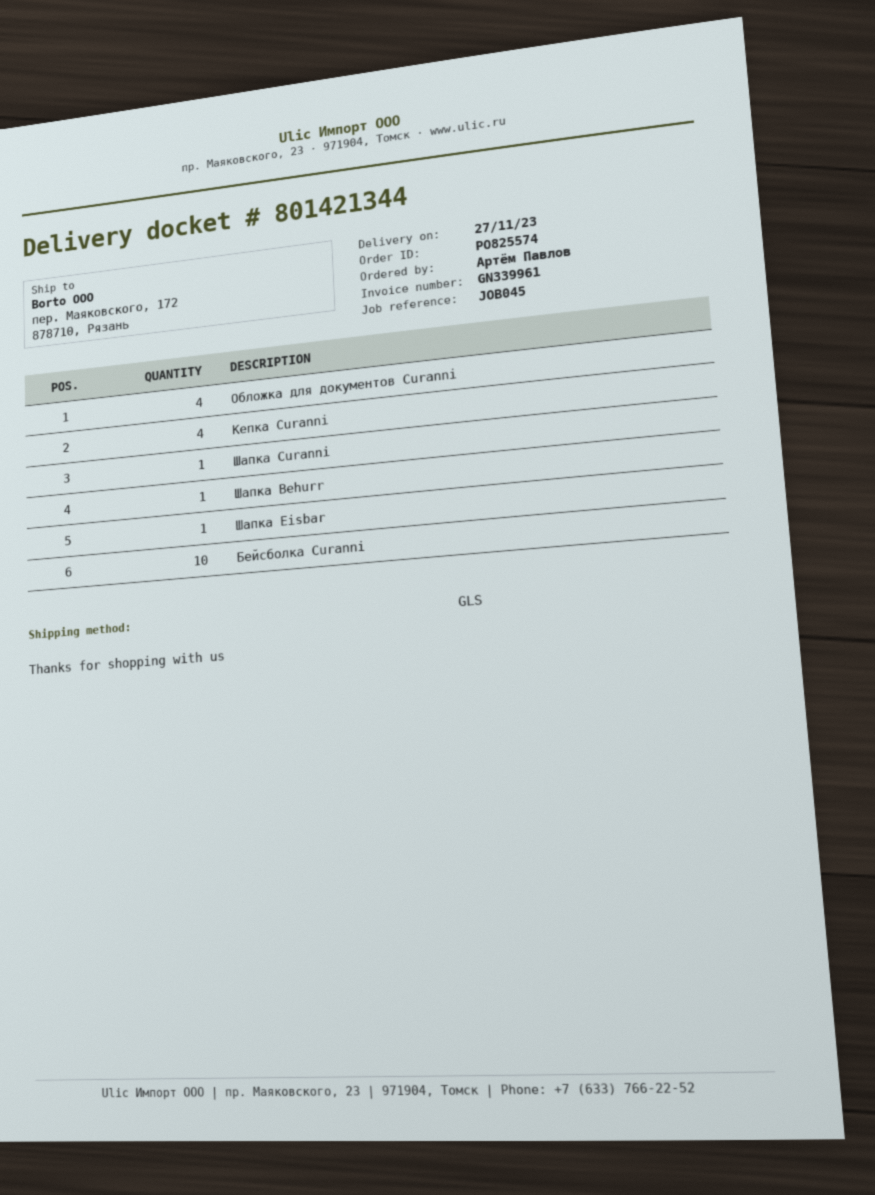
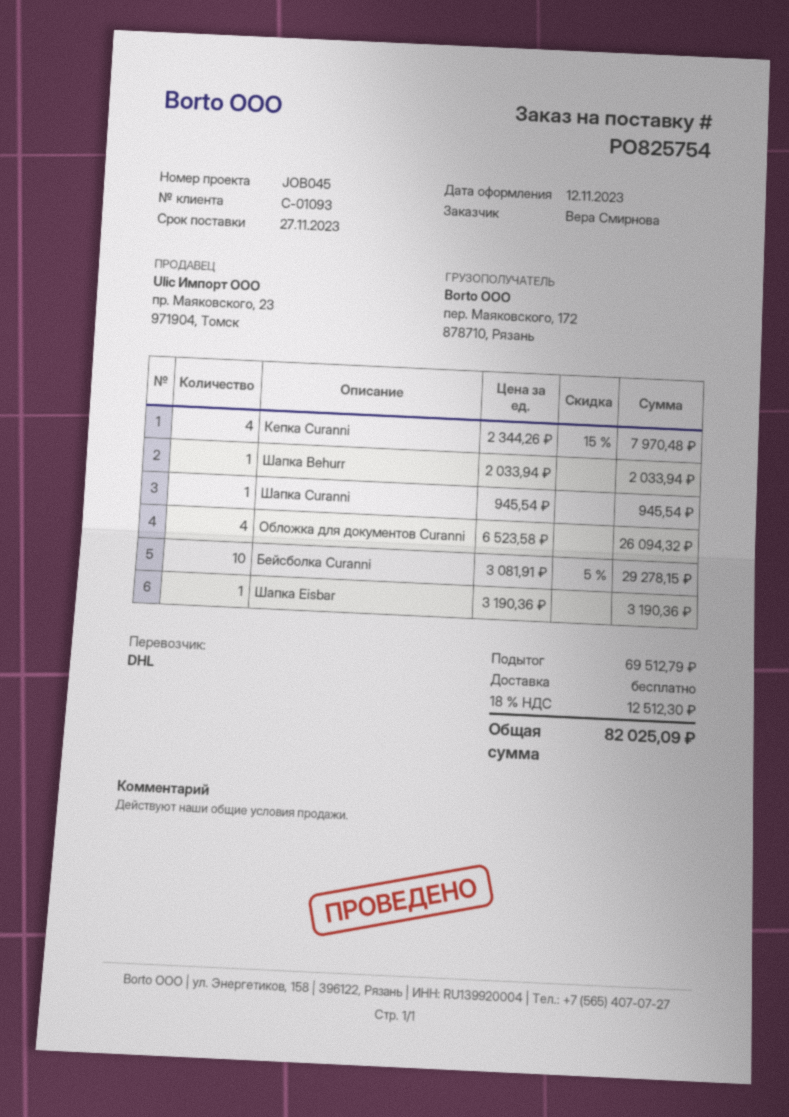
order number: PO825574 -> PO825754
ordered by: Артём Павлов -> Вера Смирнова
shipping method: GLS -> DHL

